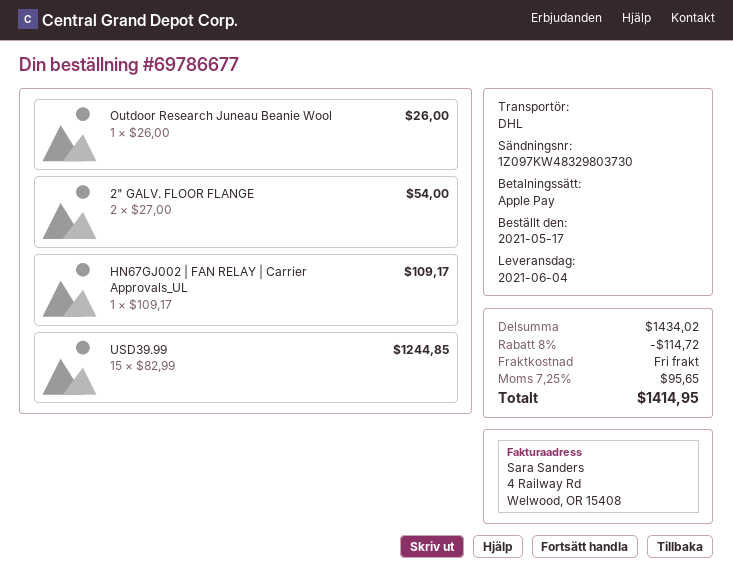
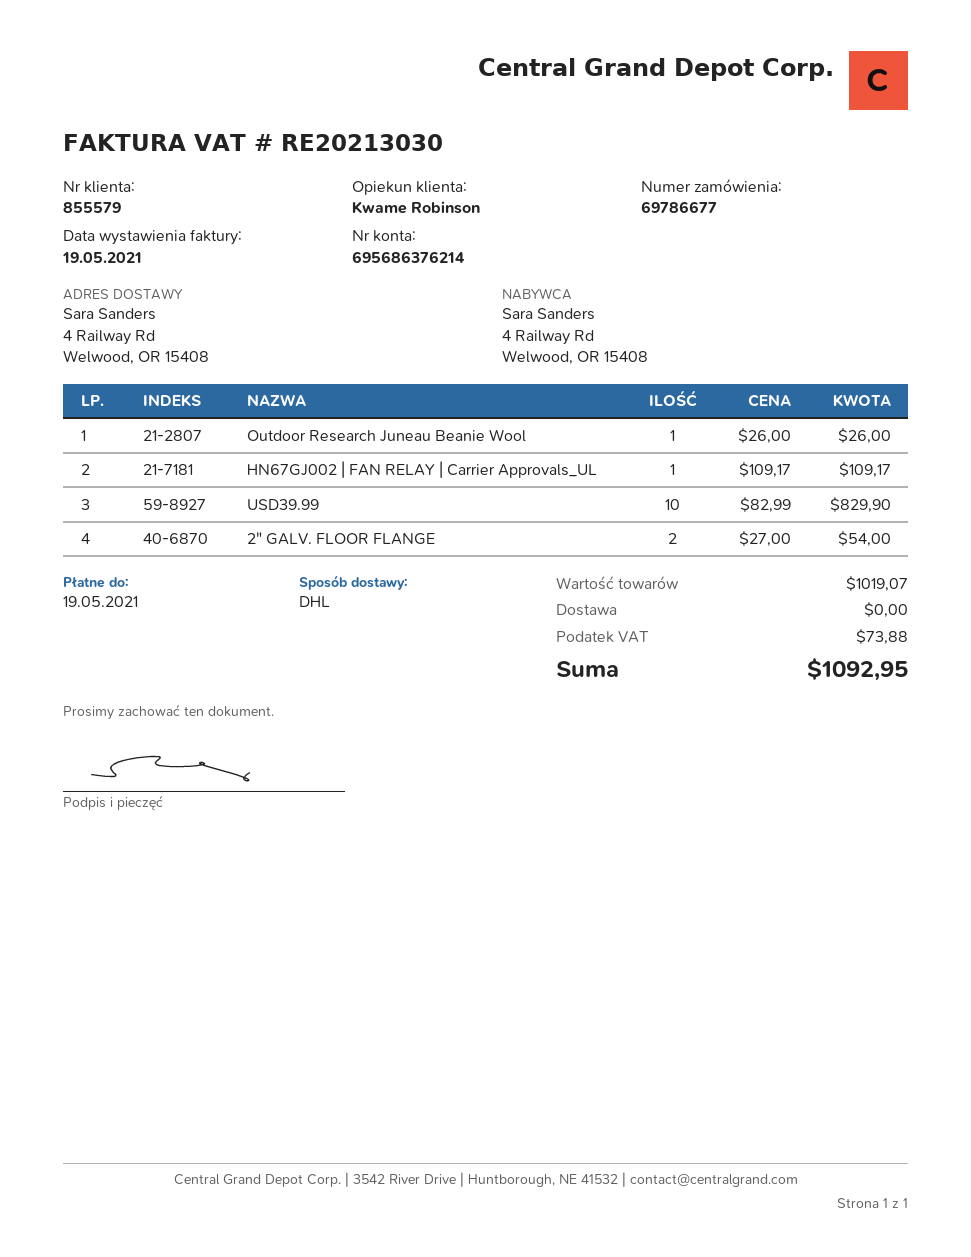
USD39.99: 15 x 82.99 = 1244.85 -> 10 x 82.99 = 829.90
subtotal: 1434.02 -> 1019.07
discount: 8% = 114.72 -> none
tax: 95.65 -> 73.88
total: 1414.95 -> 1092.95

